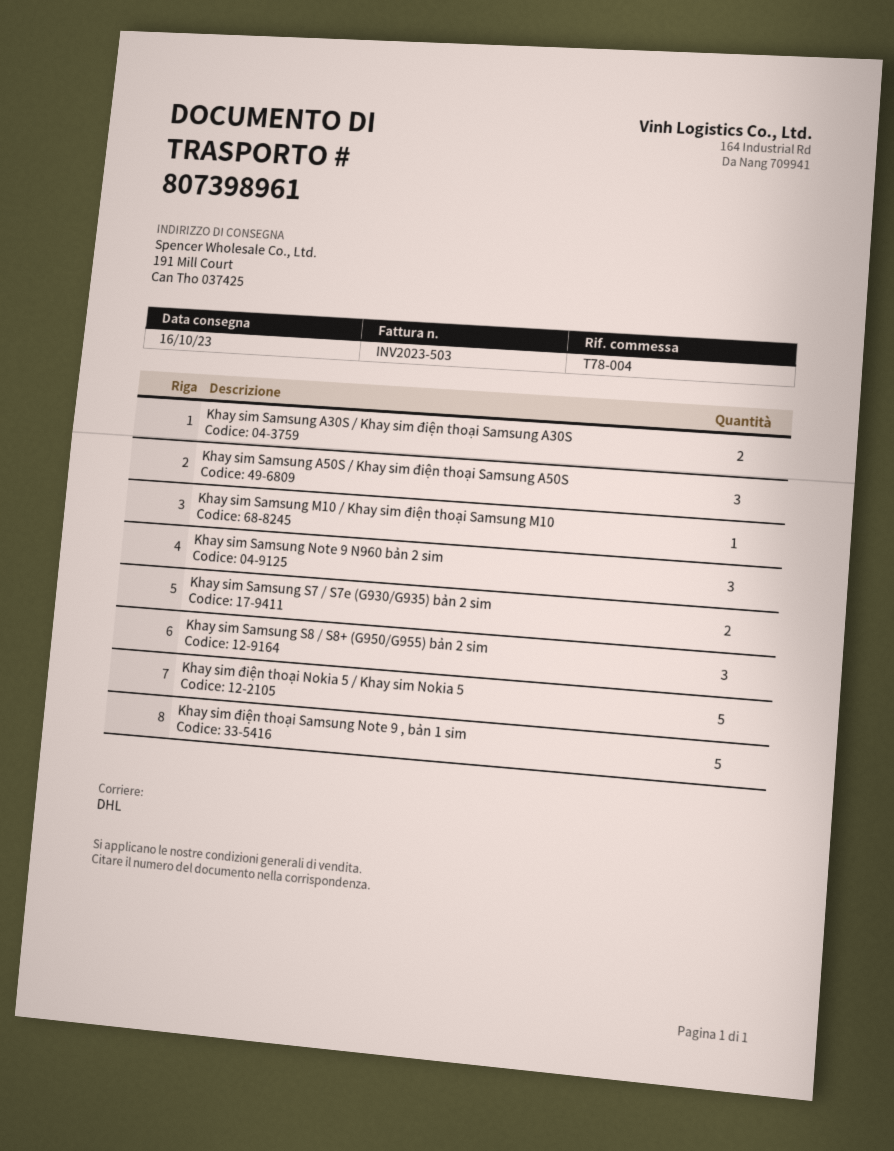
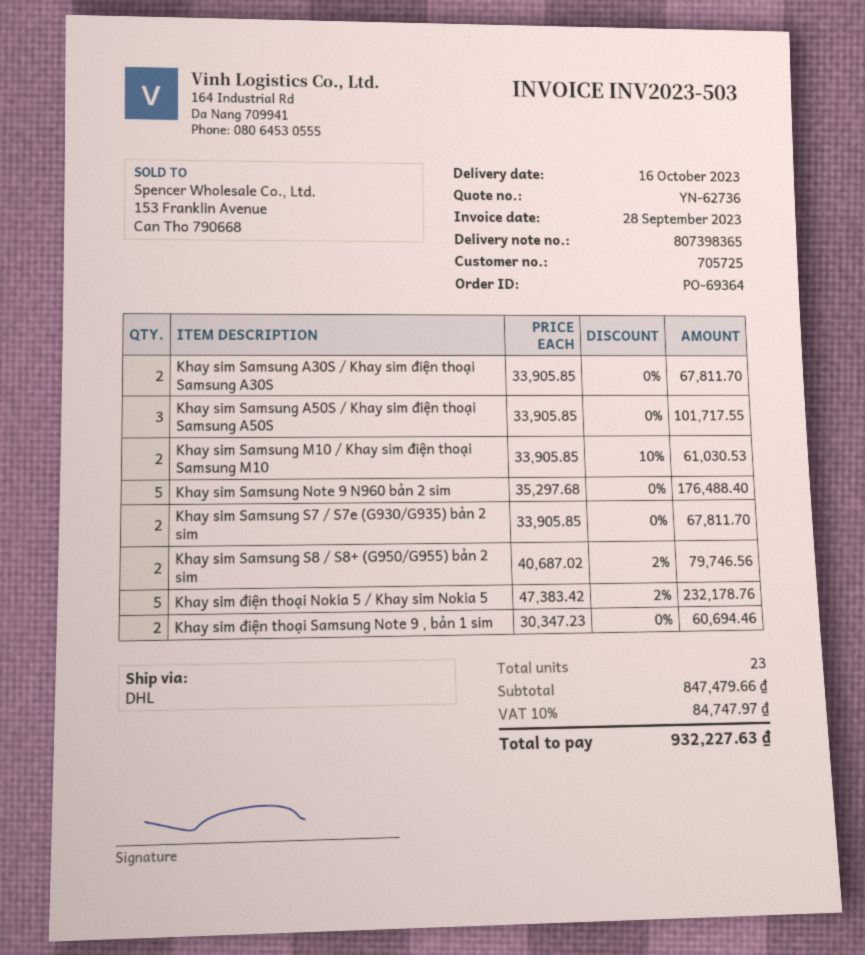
delivery note number: 807398961 -> 807398365
Khay sim Samsung M10 / Khay sim điện thoại Samsung M10: 1 -> 2
Khay sim Samsung Note 9 N960 bản 2 sim: 3 -> 5
Khay sim Samsung S8 / S8+ (G950/G955) bản 2 sim: 3 -> 2
Khay sim điện thoại Samsung Note 9 , bản 1 sim: 5 -> 2

